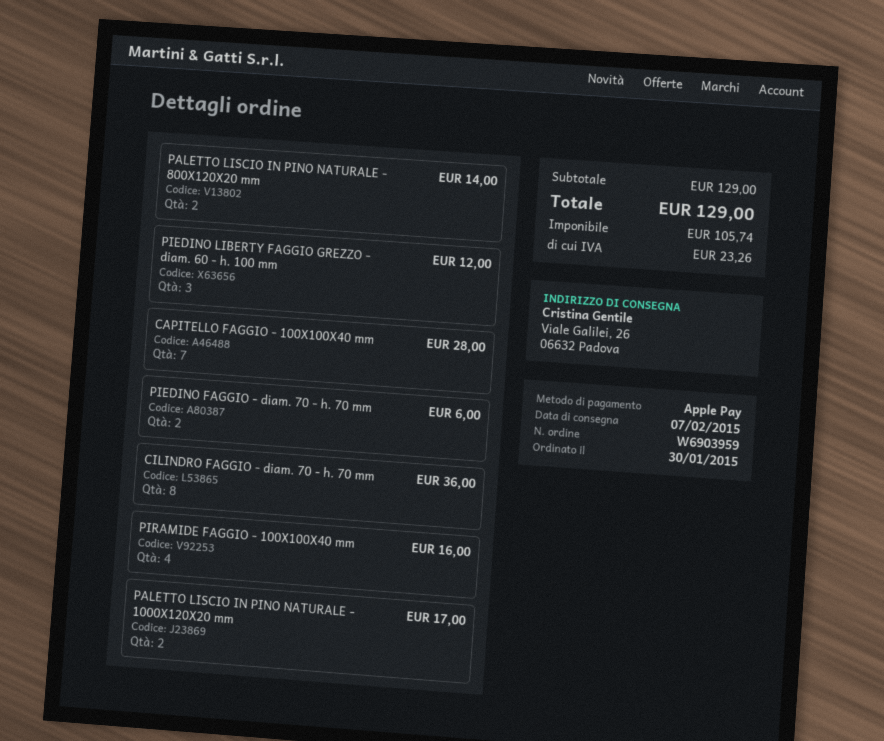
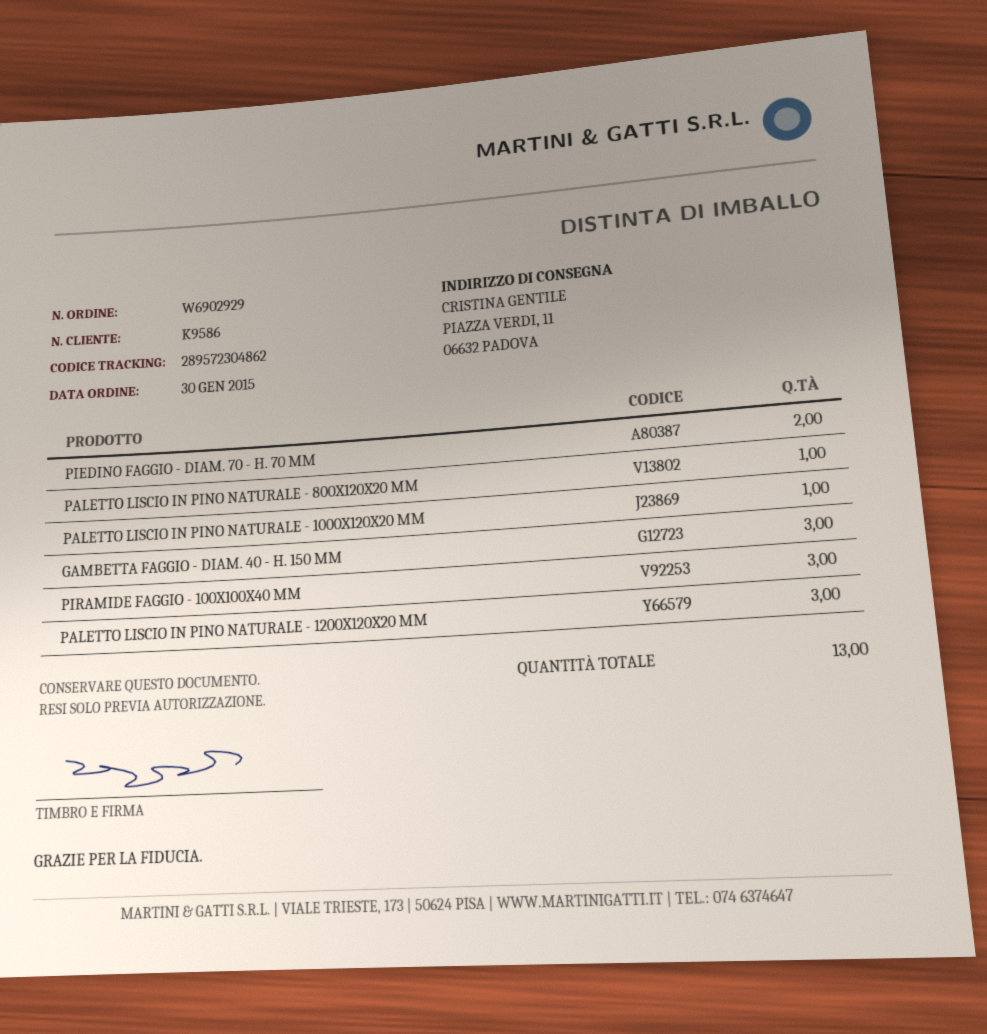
order number: W6903959 -> W6902929
ship to: Viale Galilei, 26, 06632 Padova -> PIAZZA VERDI, 11, 06632 PADOVA
PALETTO LISCIO IN PINO NATURALE - 800X120X20 mm: 2 -> 1
PIEDINO LIBERTY FAGGIO GREZZO - diam. 60 - h. 100 mm: 3 -> none
CAPITELLO FAGGIO - 100X100X40 mm: 7 -> none
CILINDRO FAGGIO - diam. 70 - h. 70 mm: 8 -> none
PIRAMIDE FAGGIO - 100X100X40 mm: 4 -> 3
PALETTO LISCIO IN PINO NATURALE - 1000X120X20 mm: 2 -> 1
GAMBETTA FAGGIO - DIAM. 40 - H. 150 MM: none -> 3
PALETTO LISCIO IN PINO NATURALE - 1200X120X20 MM: none -> 3

